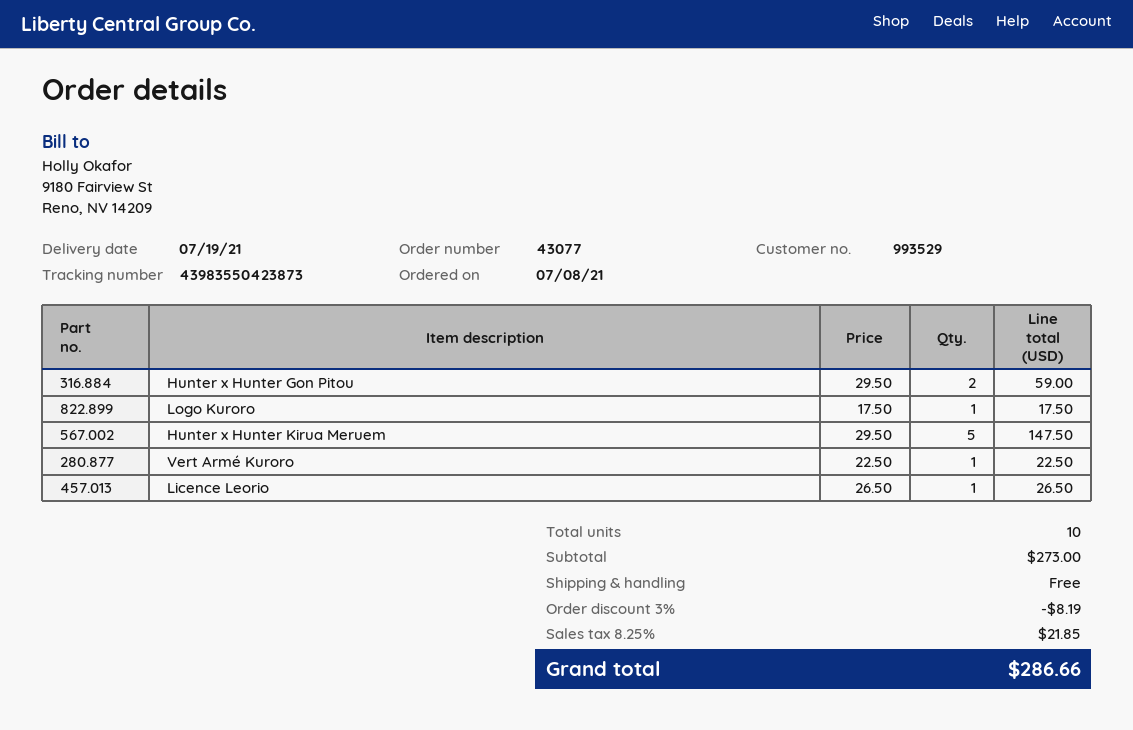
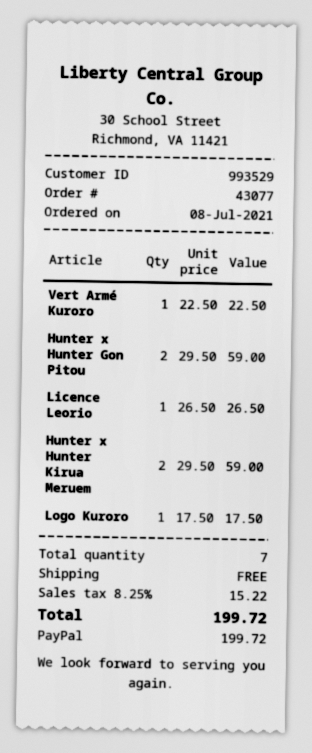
Hunter x Hunter Kirua Meruem: 5 x 29.50 = 147.50 -> 2 x 29.50 = 59.00
total quantity: 10 -> 7
discount: 3% = 8.19 -> none
tax: 8.25% = 21.85 -> 8.25% = 15.22
total: 286.66 -> 199.72

